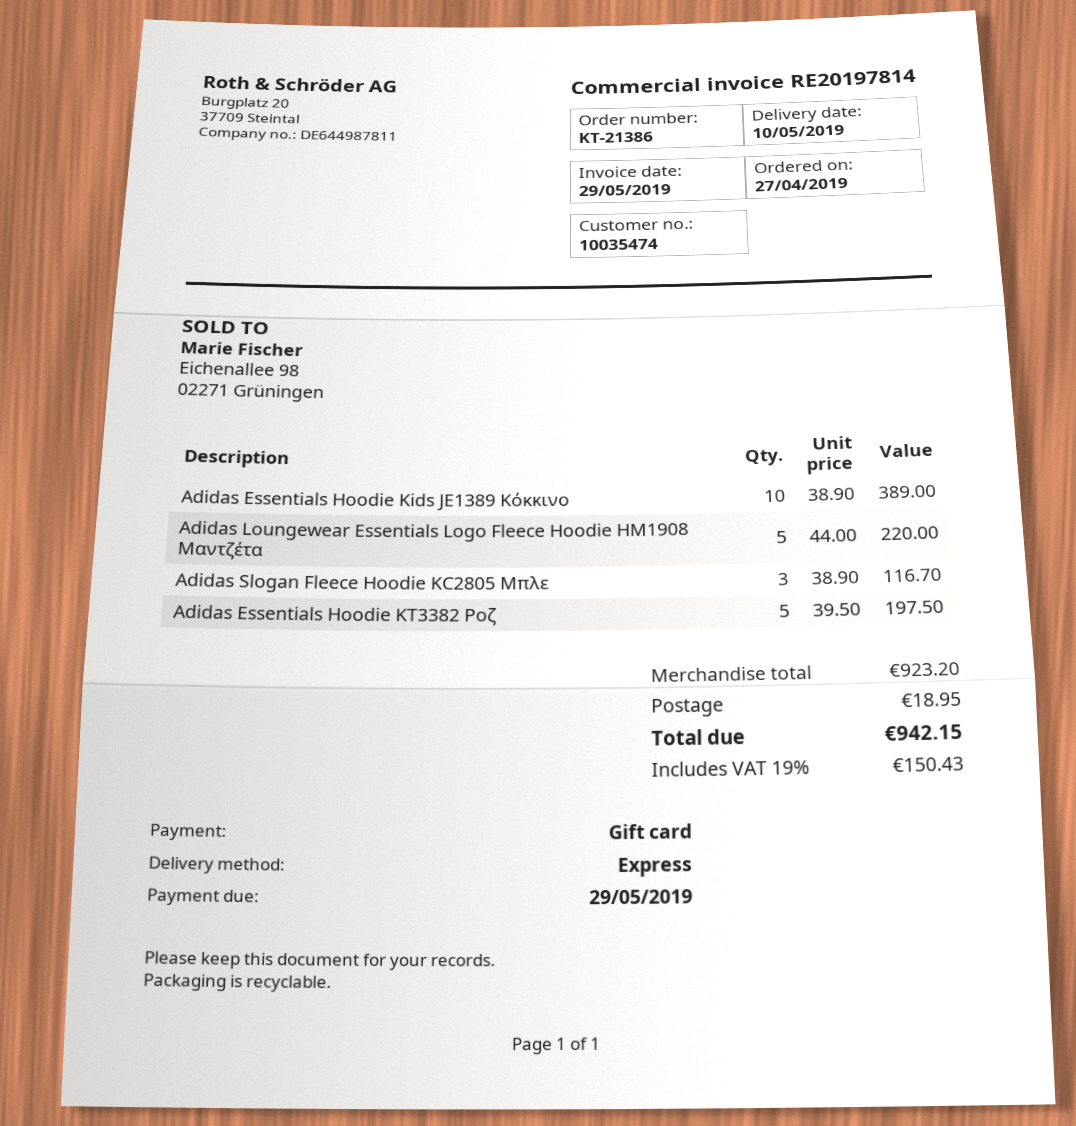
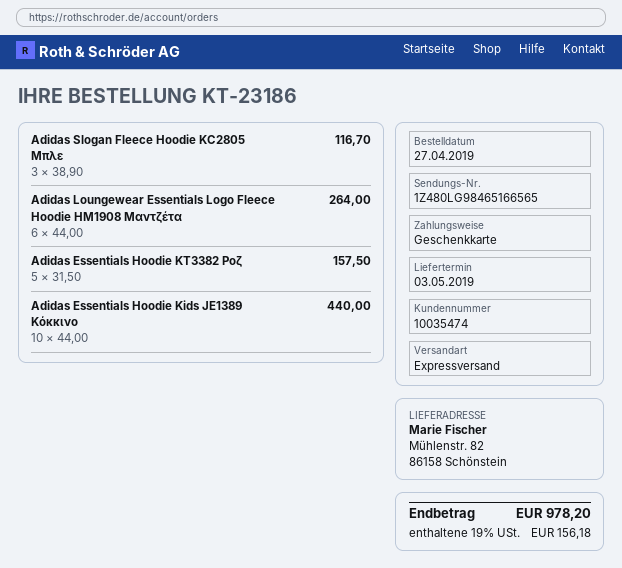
order number: KT-21386 -> KT-23186
delivery date: 2019-05-10 -> 2019-05-03
Adidas Essentials Hoodie Kids JE1389 Κόκκινο: 10 x 38.90 = 389.00 -> 10 x 44.00 = 440.00
Adidas Loungewear Essentials Logo Fleece Hoodie HM1908 Μαντζέτα: 5 x 44.00 = 220.00 -> 6 x 44.00 = 264.00
Adidas Essentials Hoodie KT3382 Ροζ: 5 x 39.50 = 197.50 -> 5 x 31.50 = 157.50
shipping: 18.95 -> none
tax: 19% = 150.43 -> 19% = 156.18
total: 942.15 -> 978.20

